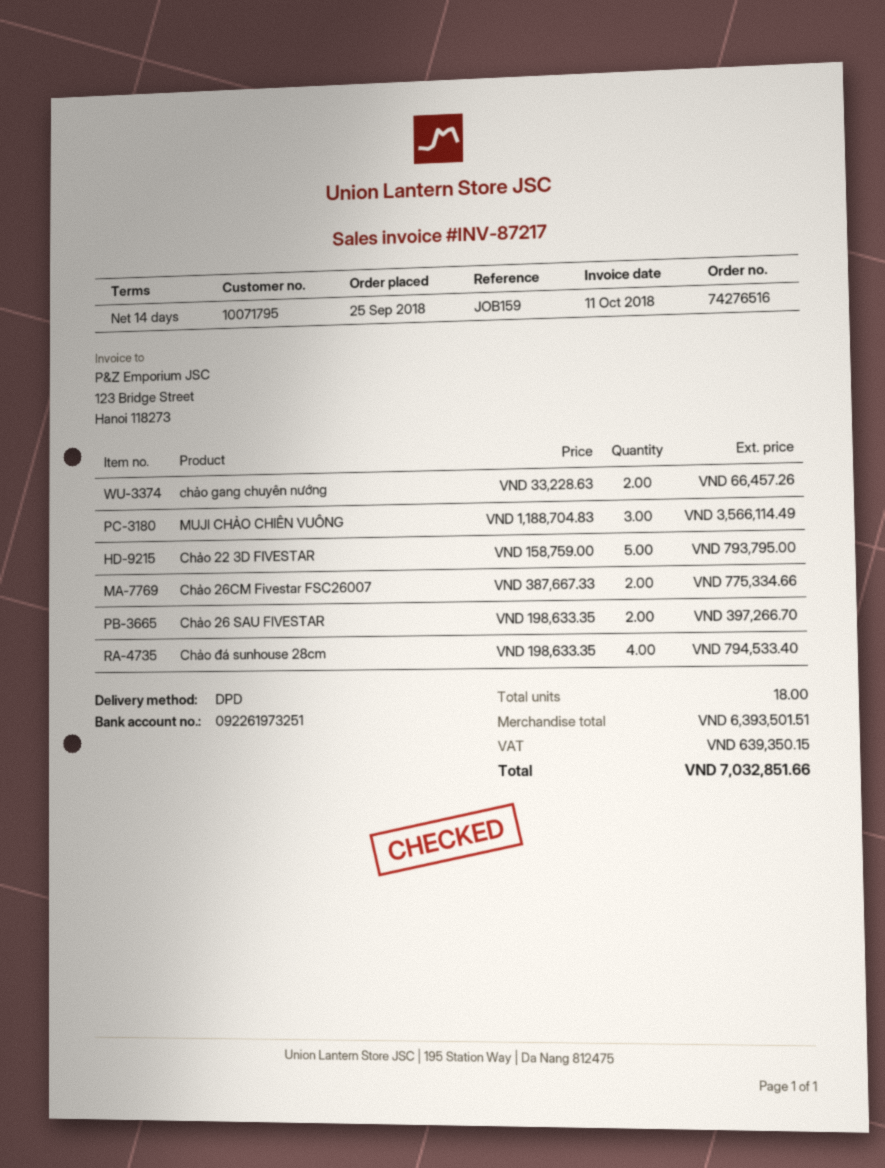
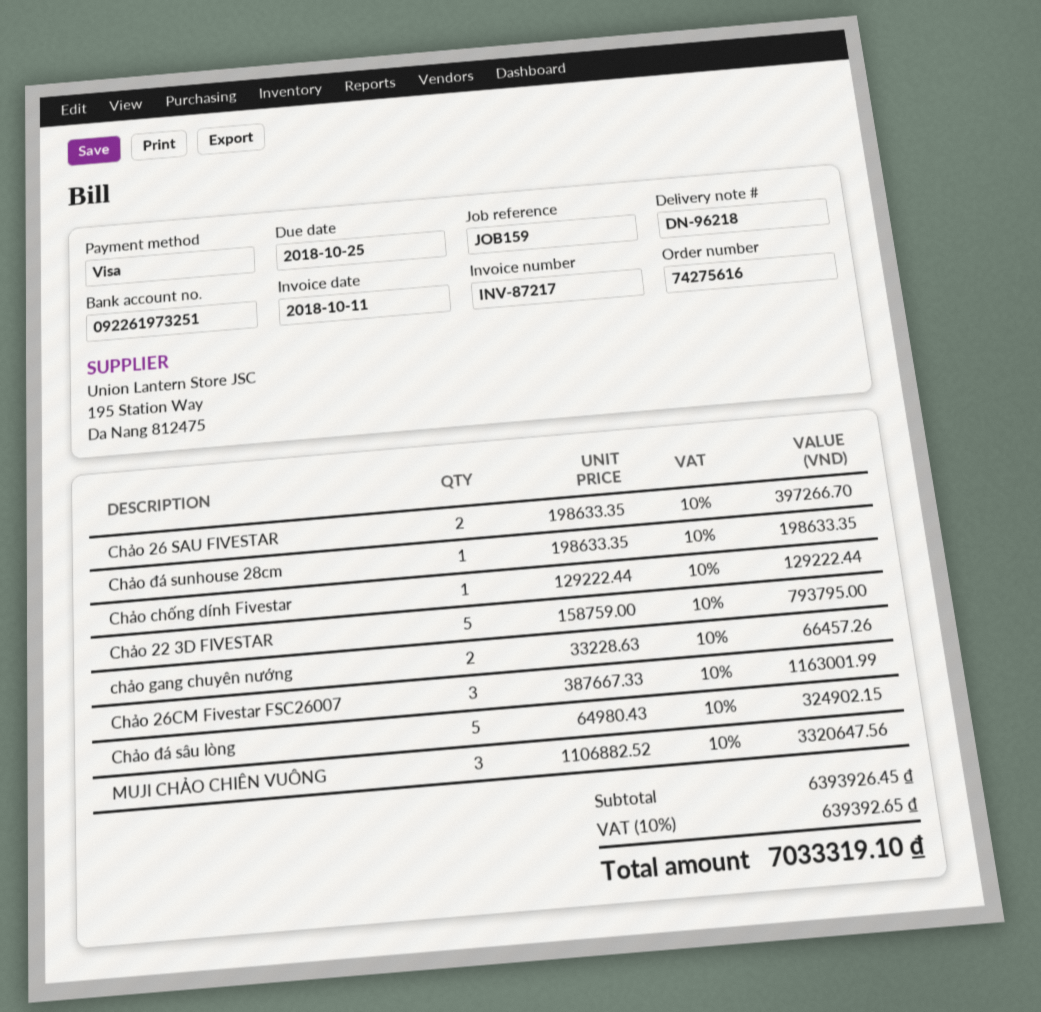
order number: 74276516 -> 74275616
MUJI CHẢO CHIÊN VUÔNG: 3 x 1188704.83 = 3566114.49 -> 3 x 1106882.52 = 3320647.56
Chảo 26CM Fivestar FSC26007: 2 x 387667.33 = 775334.66 -> 3 x 387667.33 = 1163001.99
Chảo đá sunhouse 28cm: 4 x 198633.35 = 794533.40 -> 1 x 198633.35 = 198633.35
Chảo chống dính Fivestar: none -> 1 x 129222.44 = 129222.44
Chảo đá sâu lòng: none -> 5 x 64980.43 = 324902.15
subtotal: 6393501.51 -> 6393926.45
tax: 639350.15 -> 639392.65
total: 7032851.66 -> 7033319.10

